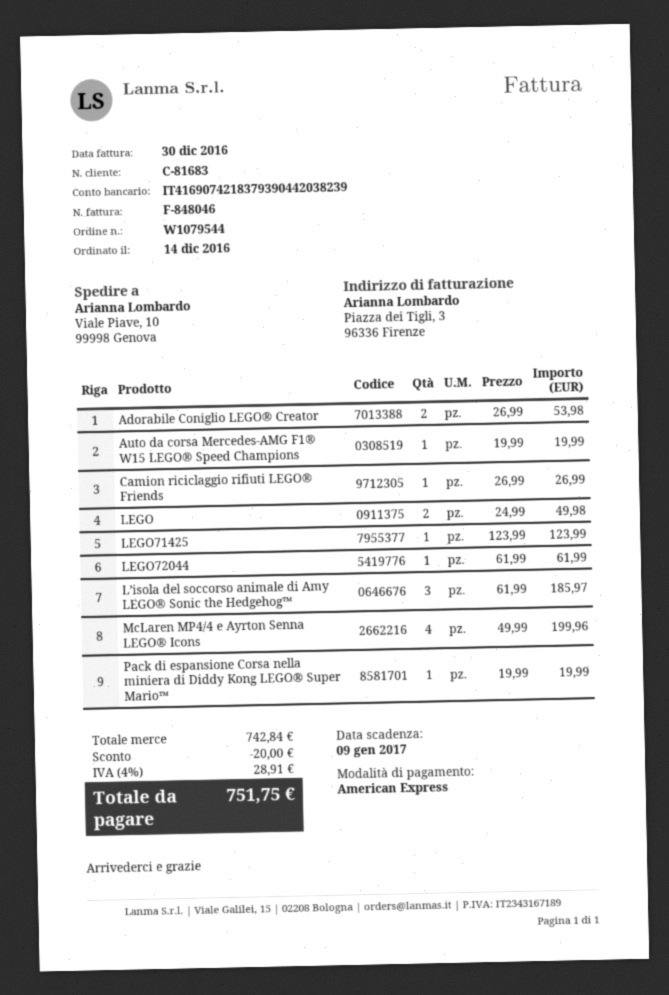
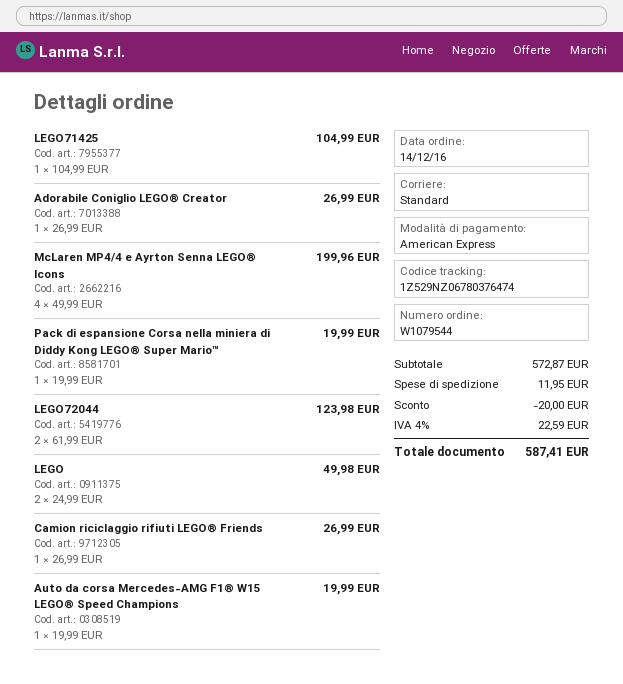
Adorabile Coniglio LEGO® Creator: 2 x 26.99 = 53.98 -> 1 x 26.99 = 26.99
LEGO71425: 1 x 123.99 = 123.99 -> 1 x 104.99 = 104.99
LEGO72044: 1 x 61.99 = 61.99 -> 2 x 61.99 = 123.98
L’isola del soccorso animale di Amy LEGO® Sonic the Hedgehog™: 3 x 61.99 = 185.97 -> none
subtotal: 742.84 -> 572.87
shipping: none -> 11.95
tax: 4% = 28.91 -> 4% = 22.59
total: 751.75 -> 587.41

